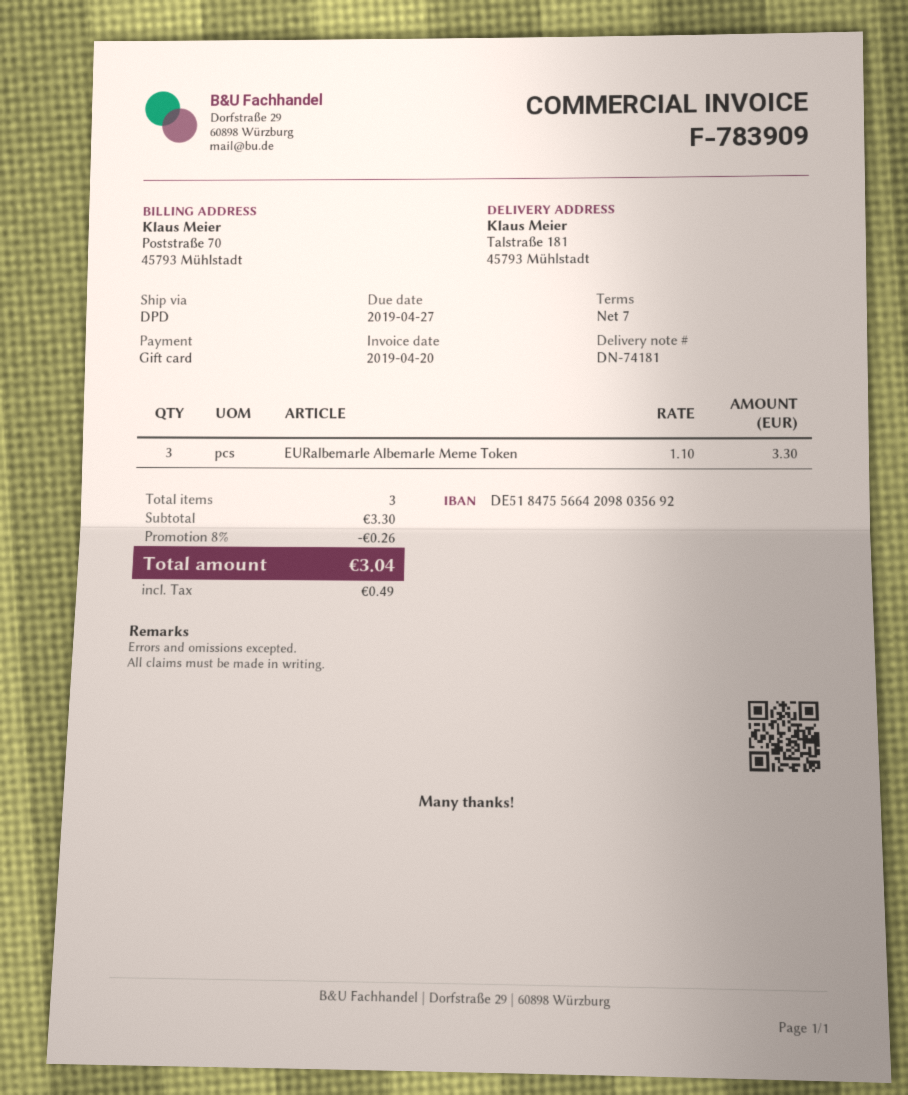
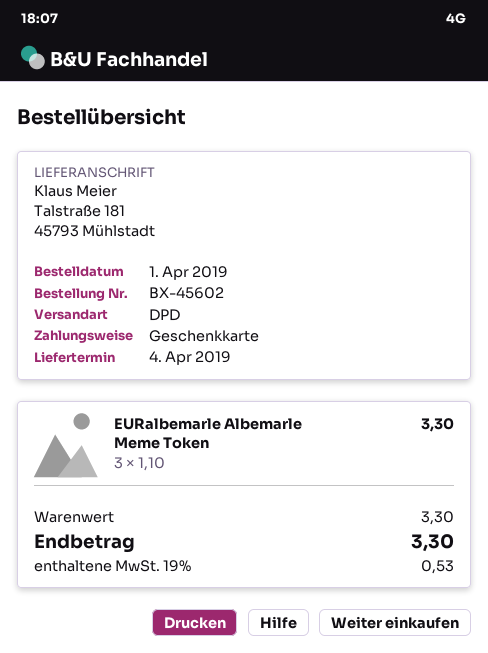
discount: 8% = 0.26 -> none
tax: 0.49 -> 0.53
total: 3.04 -> 3.30

